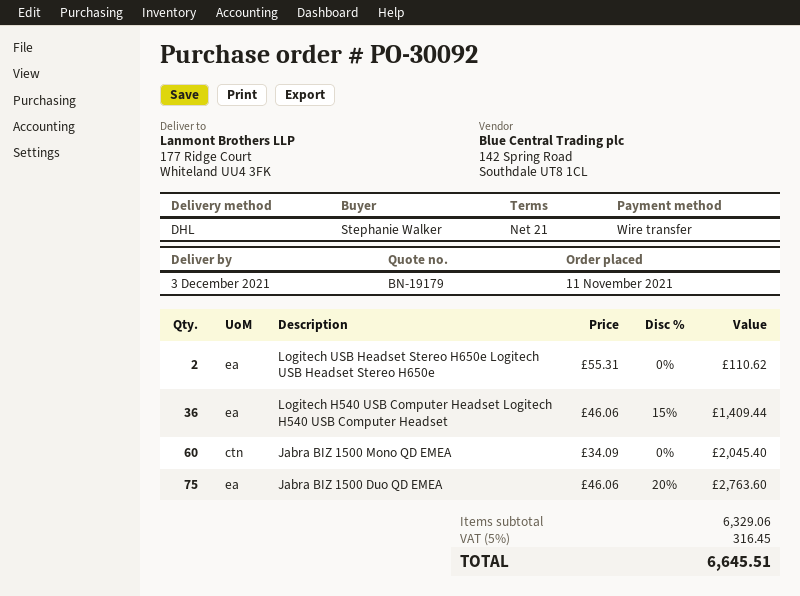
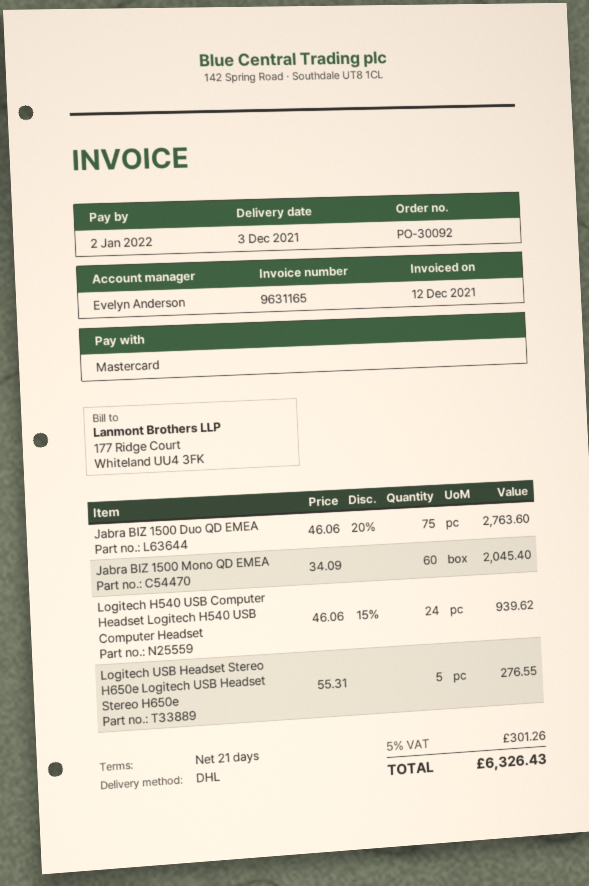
payment method: bank transfer -> Mastercard
Logitech USB Headset Stereo H650e Logitech USB Headset Stereo H650e: 2 x 55.31 = 110.62 -> 5 x 55.31 = 276.55
Logitech H540 USB Computer Headset Logitech H540 USB Computer Headset: 36 x 46.06 - 15% = 1409.44 -> 24 x 46.06 - 15% = 939.62
tax: 5% = 316.45 -> 5% = 301.26
total: 6645.51 -> 6326.43

